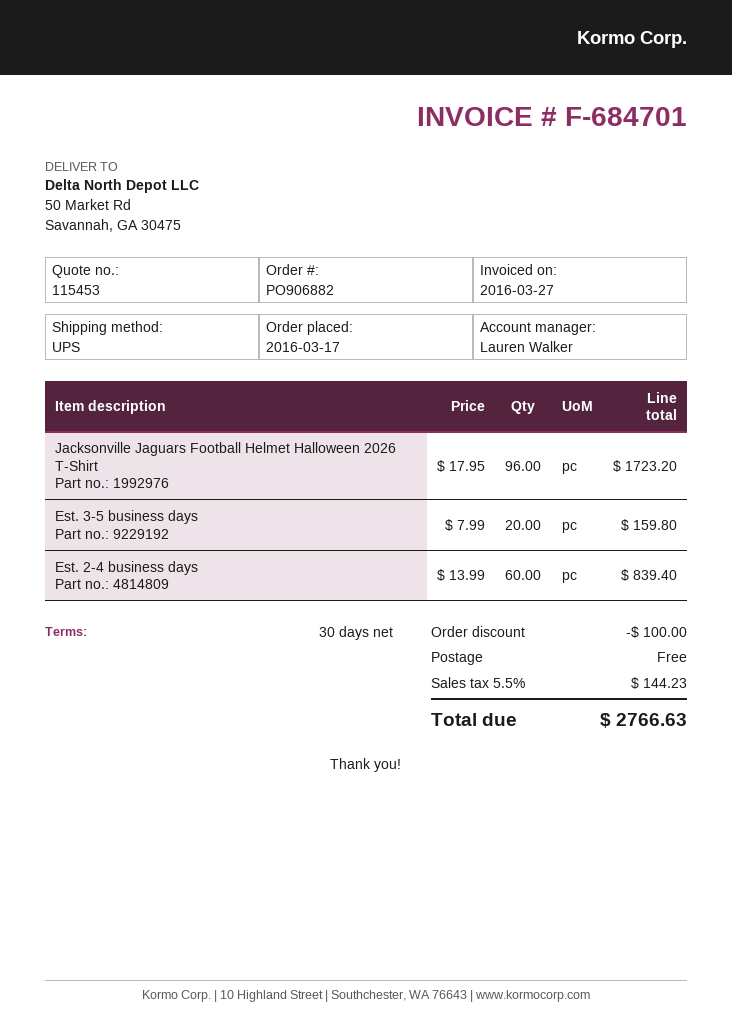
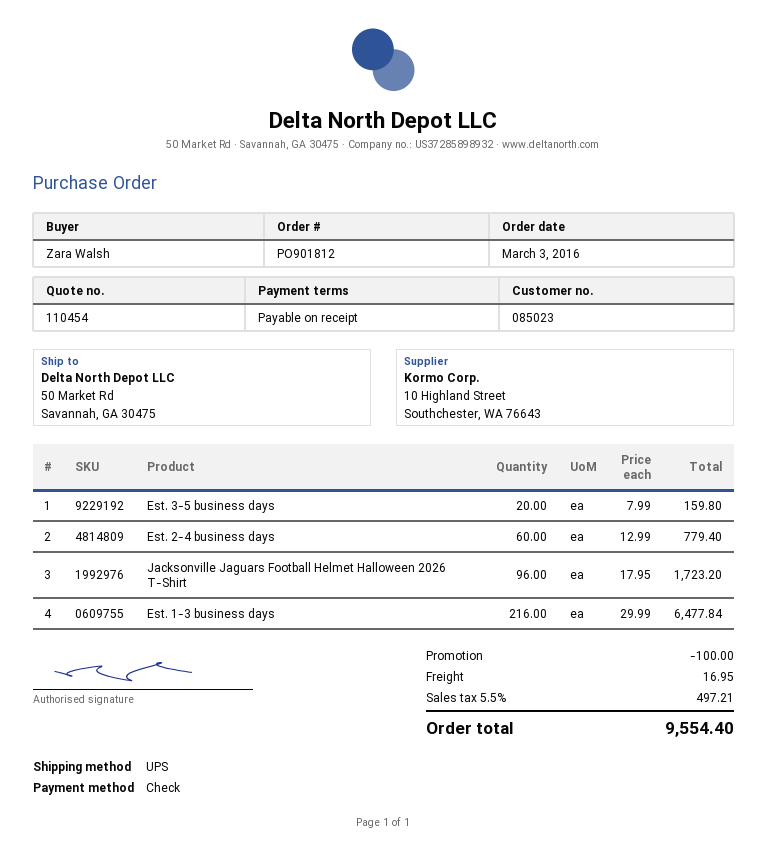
quote number: 115453 -> 110454
order number: PO906882 -> PO901812
order date: 2016-03-17 -> 2016-03-03
payment terms: 30 days -> on receipt
Est. 2-4 business days: 60 x 13.99 = 839.40 -> 60 x 12.99 = 779.40
Est. 1-3 business days: none -> 216 x 29.99 = 6477.84
shipping: 0.00 -> 16.95
tax: 5.5% = 144.23 -> 5.5% = 497.21
total: 2766.63 -> 9554.40

